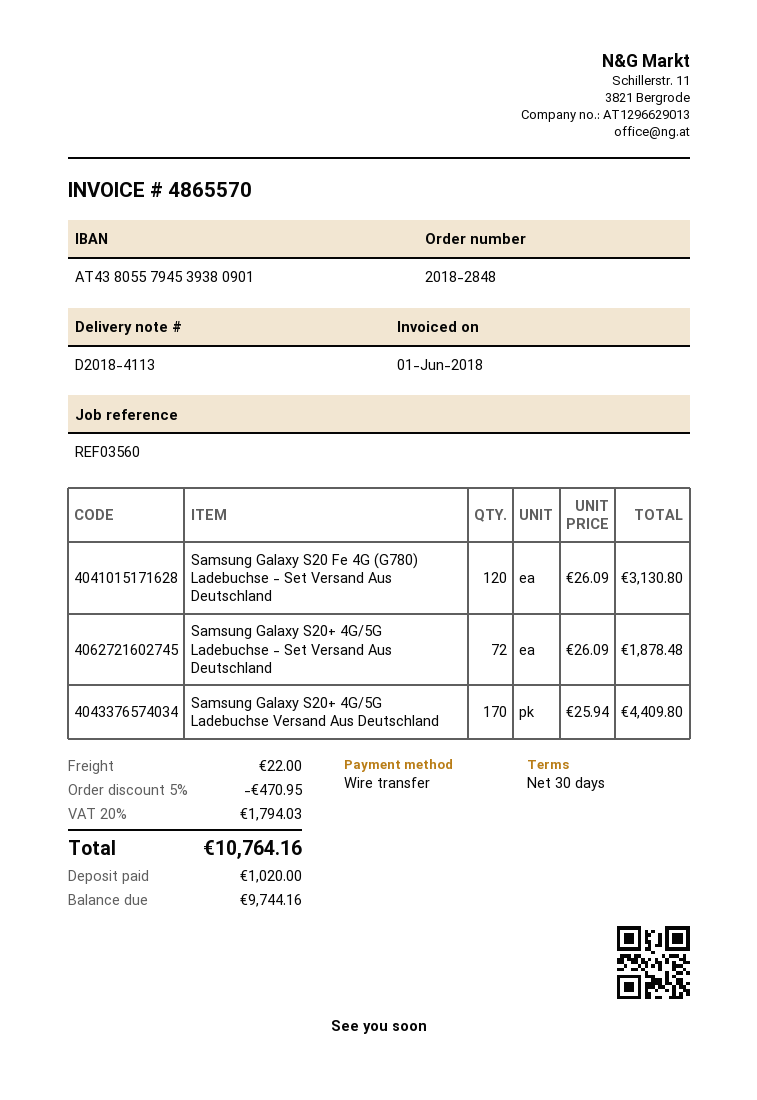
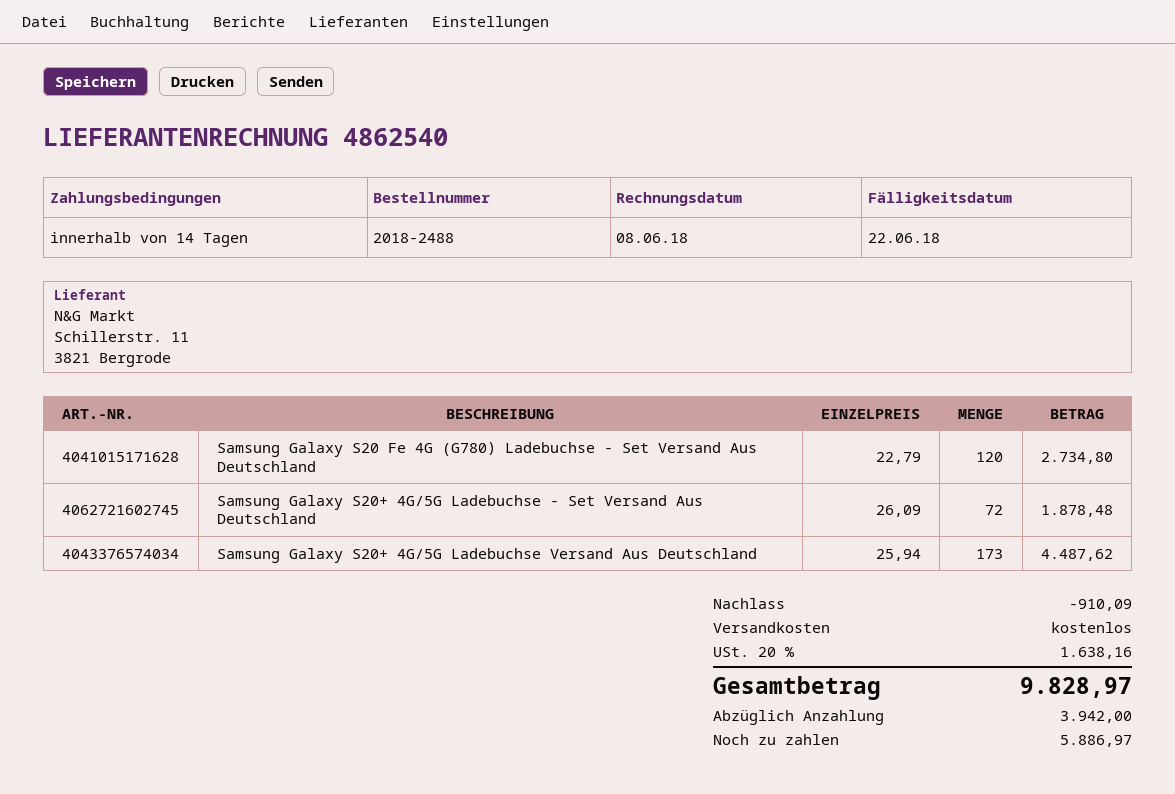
order number: 2018-2848 -> 2018-2488
invoice number: 4865570 -> 4862540
invoice date: 2018-06-01 -> 2018-06-08
payment terms: 30 days -> 14 days
Samsung Galaxy S20 Fe 4G (G780) Ladebuchse - Set Versand Aus Deutschland: 120 x 26.09 = 3130.80 -> 120 x 22.79 = 2734.80
Samsung Galaxy S20+ 4G/5G Ladebuchse Versand Aus Deutschland: 170 x 25.94 = 4409.80 -> 173 x 25.94 = 4487.62
discount: 470.95 -> 910.09
shipping: 22.00 -> 0.00
tax: 20% = 1794.03 -> 20% = 1638.16
total: 10764.16 -> 9828.97
deposit: 1020.00 -> 3942.00
balance: 9744.16 -> 5886.97

